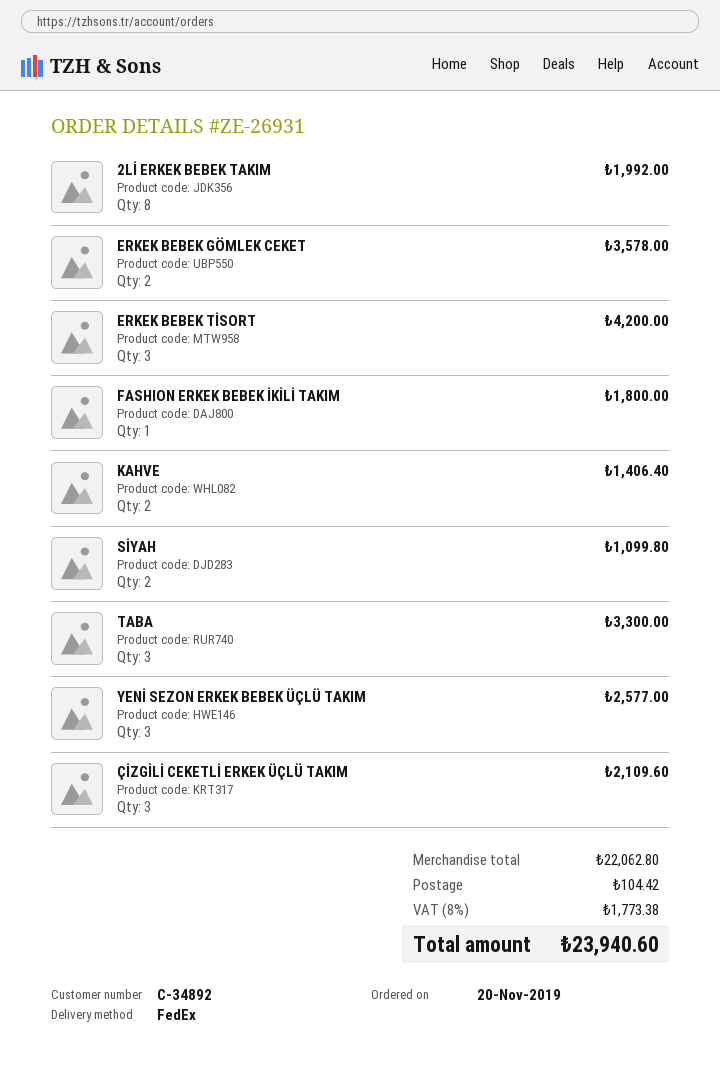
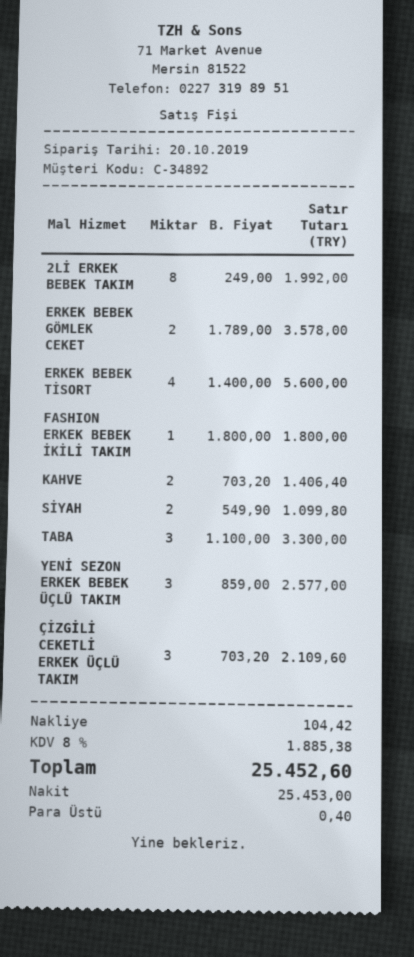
order date: 2019-11-20 -> 2019-10-20
ERKEK BEBEK TİSORT: 3 for 4200.00 -> 4 for 5600.00
tax: 8% = 1773.38 -> 8% = 1885.38
total: 23940.60 -> 25452.60

